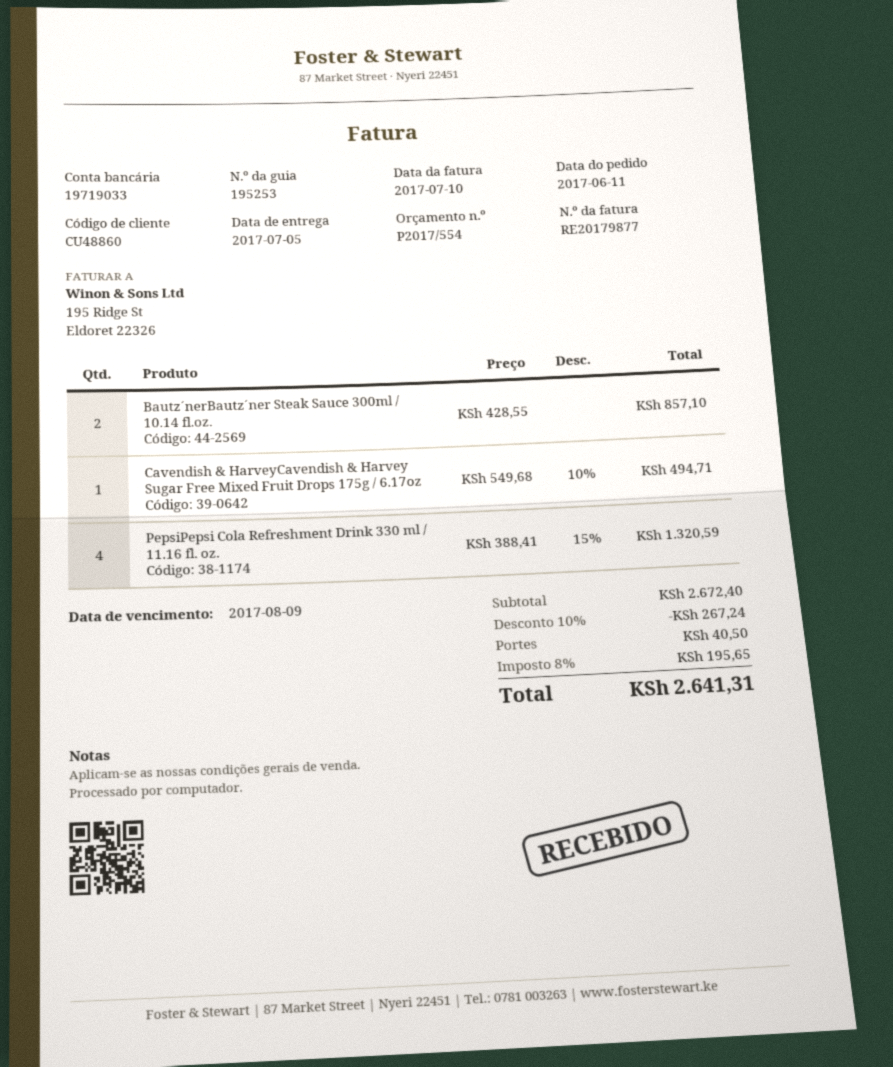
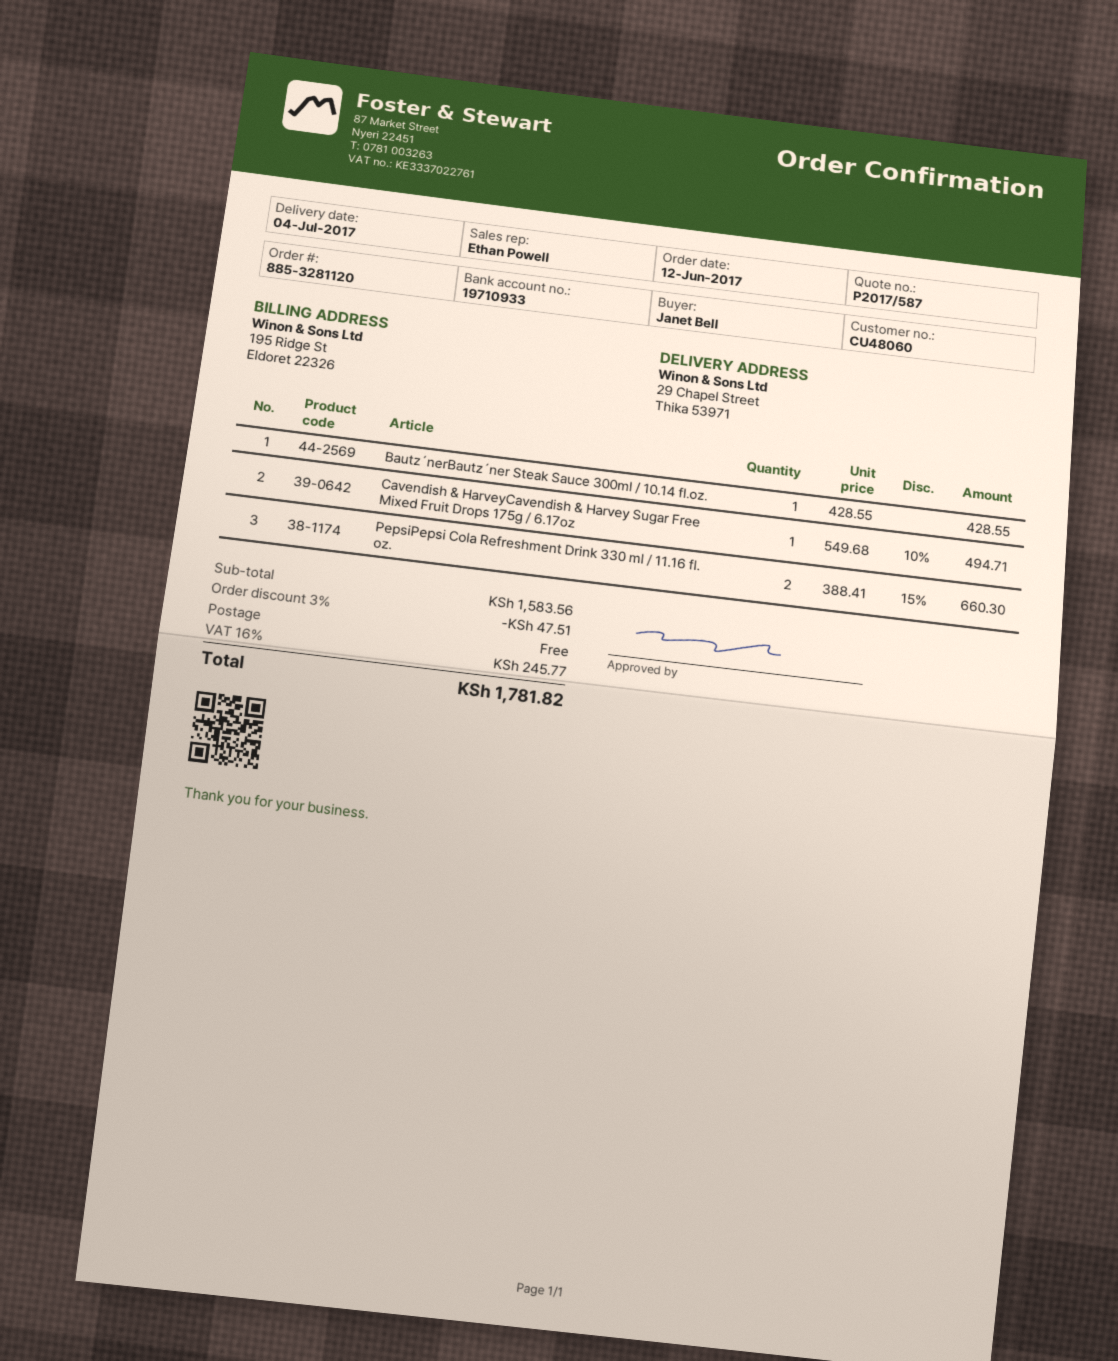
quote number: P2017/554 -> P2017/587
order date: 2017-06-11 -> 2017-06-12
delivery date: 2017-07-05 -> 2017-07-04
customer number: CU48860 -> CU48060
bank account: 19719033 -> 19710933
Bautz´nerBautz´ner Steak Sauce 300ml / 10.14 fl.oz.: 2 x 428.55 = 857.10 -> 1 x 428.55 = 428.55
PepsiPepsi Cola Refreshment Drink 330 ml / 11.16 fl. oz.: 4 x 388.41 - 15% = 1320.59 -> 2 x 388.41 - 15% = 660.30
subtotal: 2672.40 -> 1583.56
discount: 10% = 267.24 -> 3% = 47.51
shipping: 40.50 -> 0.00
tax: 8% = 195.65 -> 16% = 245.77
total: 2641.31 -> 1781.82

